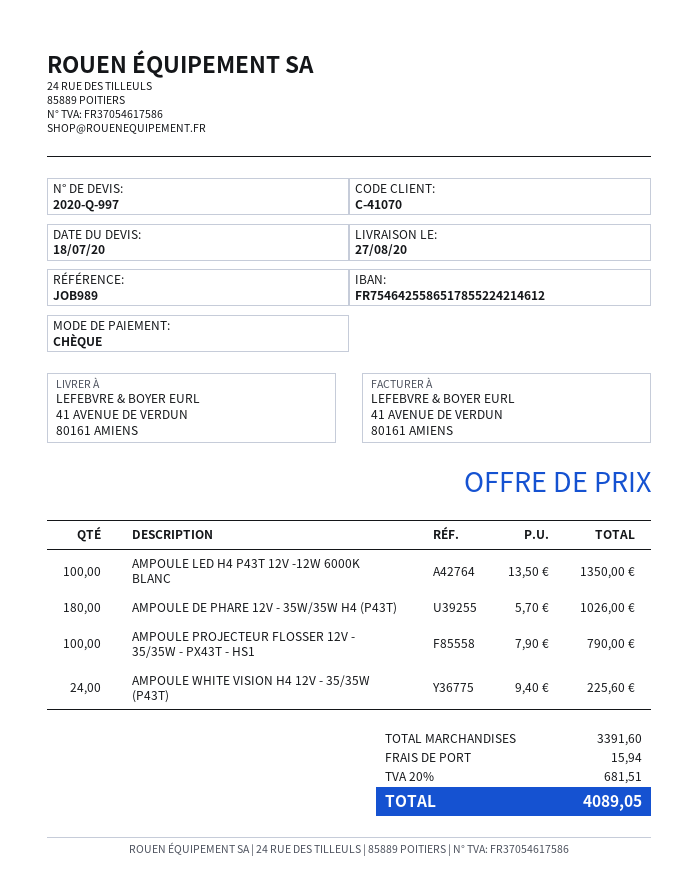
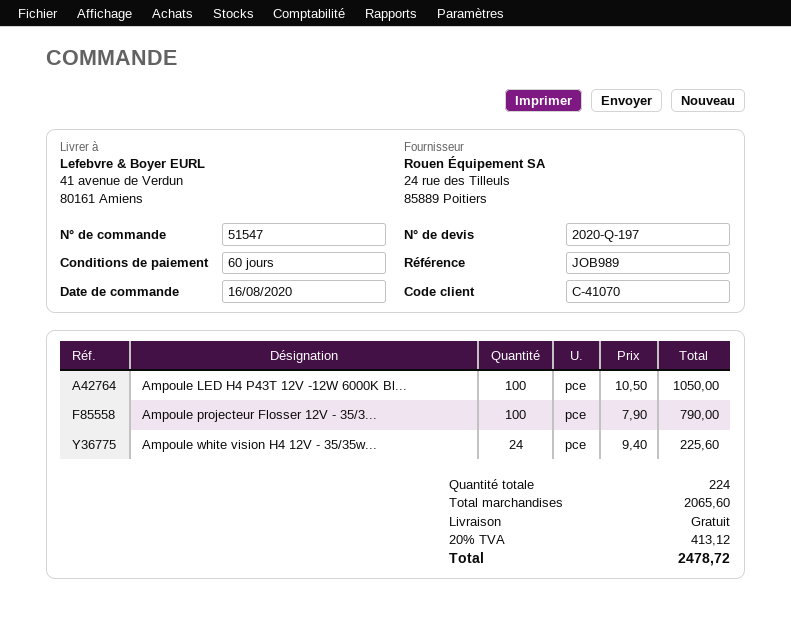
quote number: 2020-Q-997 -> 2020-Q-197
AMPOULE LED H4 P43T 12V -12W 6000K BLANC: 100 x 13.50 = 1350.00 -> 100 x 10.50 = 1050.00
AMPOULE DE PHARE 12V - 35W/35W H4 (P43T): 180 x 5.70 = 1026.00 -> none
subtotal: 3391.60 -> 2065.60
shipping: 15.94 -> 0.00
tax: 20% = 681.51 -> 20% = 413.12
total: 4089.05 -> 2478.72

